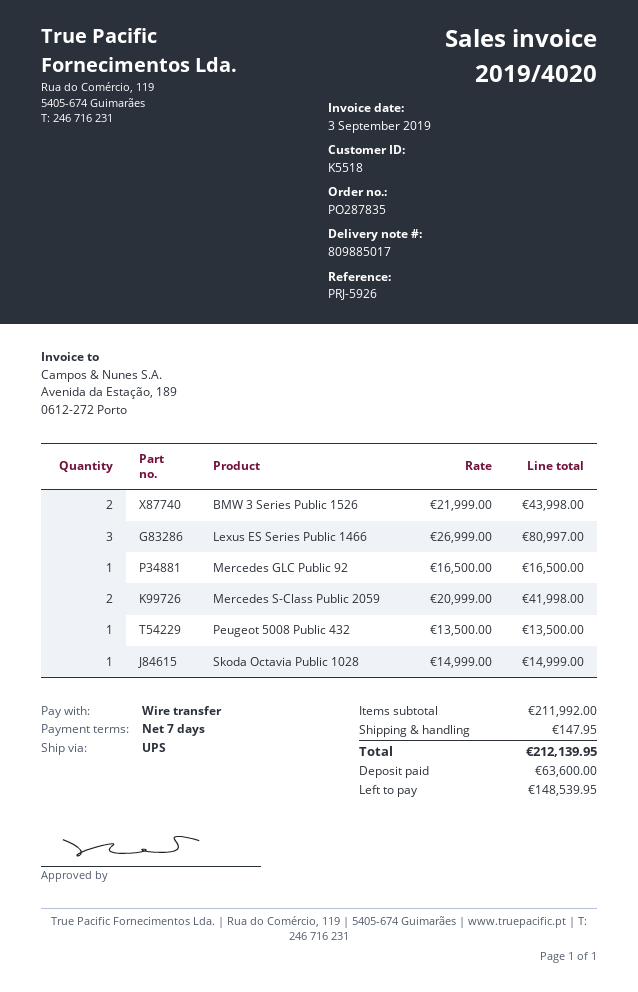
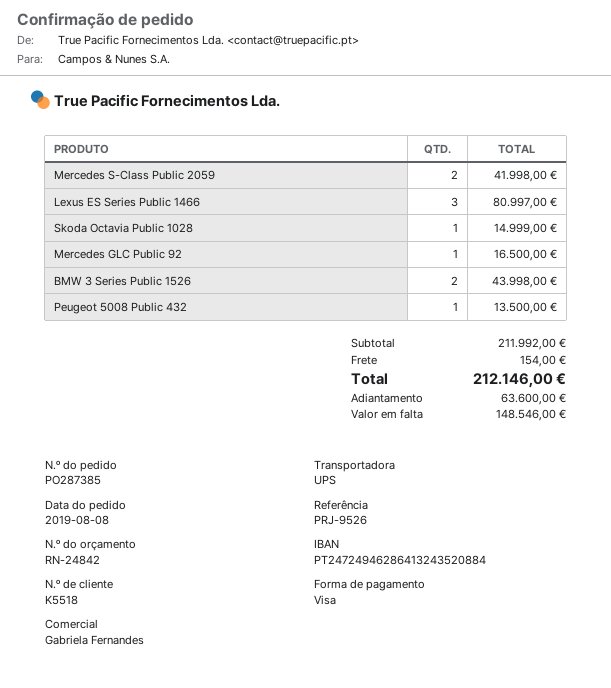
order number: PO287835 -> PO287385
reference: PRJ-5926 -> PRJ-9526
payment method: bank transfer -> Visa
shipping: 147.95 -> 154.00
total: 212139.95 -> 212146.00
balance: 148539.95 -> 148546.00

